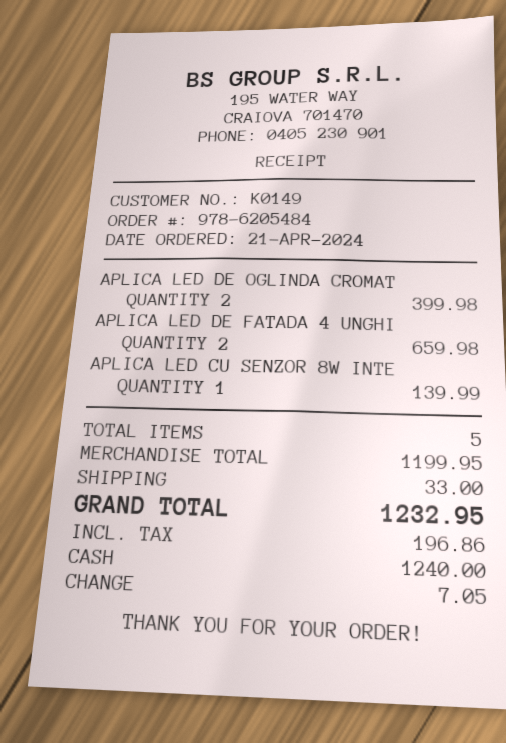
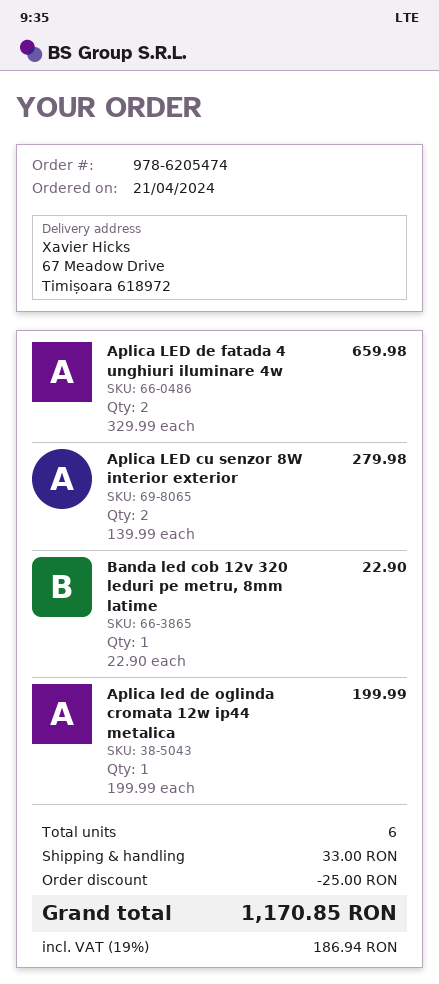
order number: 978-6205484 -> 978-6205474
APLICA LED DE OGLINDA CROMAT: 2 for 399.98 -> 1 for 199.99
APLICA LED CU SENZOR 8W INTE: 1 for 139.99 -> 2 for 279.98
Banda led cob 12v 320 leduri pe metru, 8mm latime: none -> 1 for 22.90
total quantity: 5 -> 6
discount: none -> 25.00
tax: 196.86 -> 186.94
total: 1232.95 -> 1170.85

